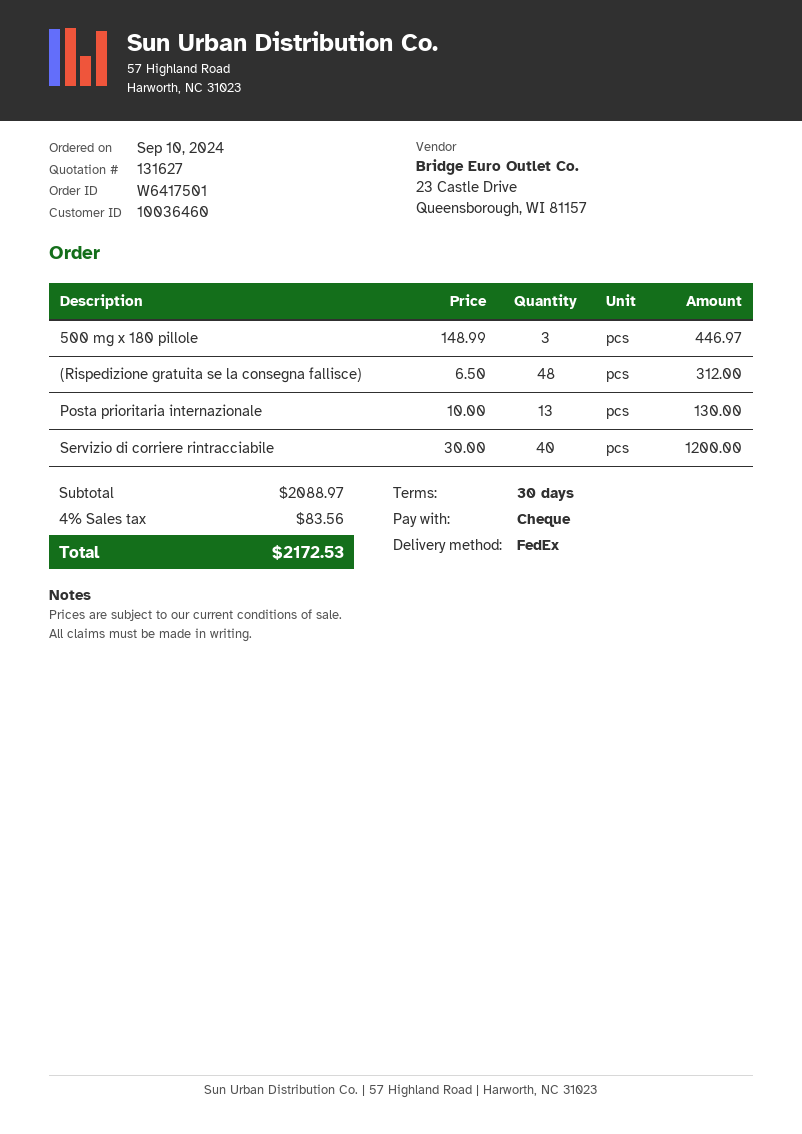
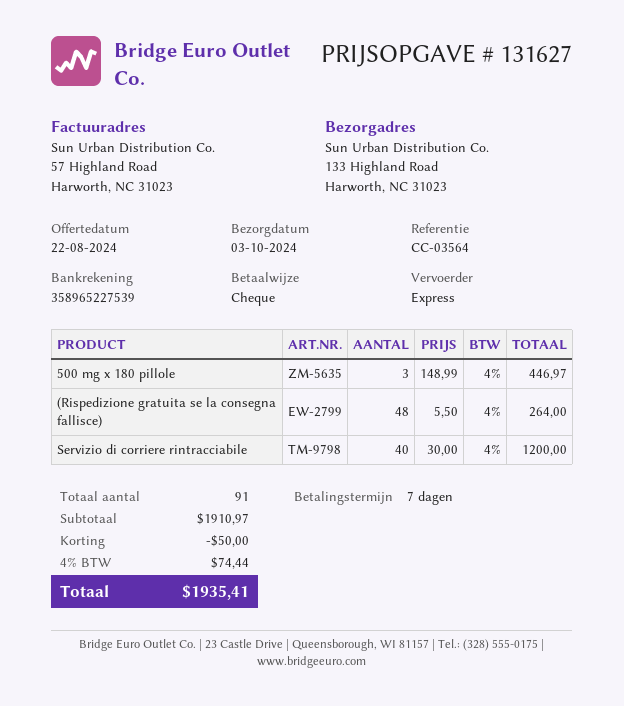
payment terms: 30 days -> 7 days
shipping method: FedEx -> express
(Rispedizione gratuita se la consegna fallisce): 48 x 6.50 = 312.00 -> 48 x 5.50 = 264.00
Posta prioritaria internazionale: 13 x 10.00 = 130.00 -> none
subtotal: 2088.97 -> 1910.97
discount: none -> 50.00
tax: 4% = 83.56 -> 4% = 74.44
total: 2172.53 -> 1935.41

